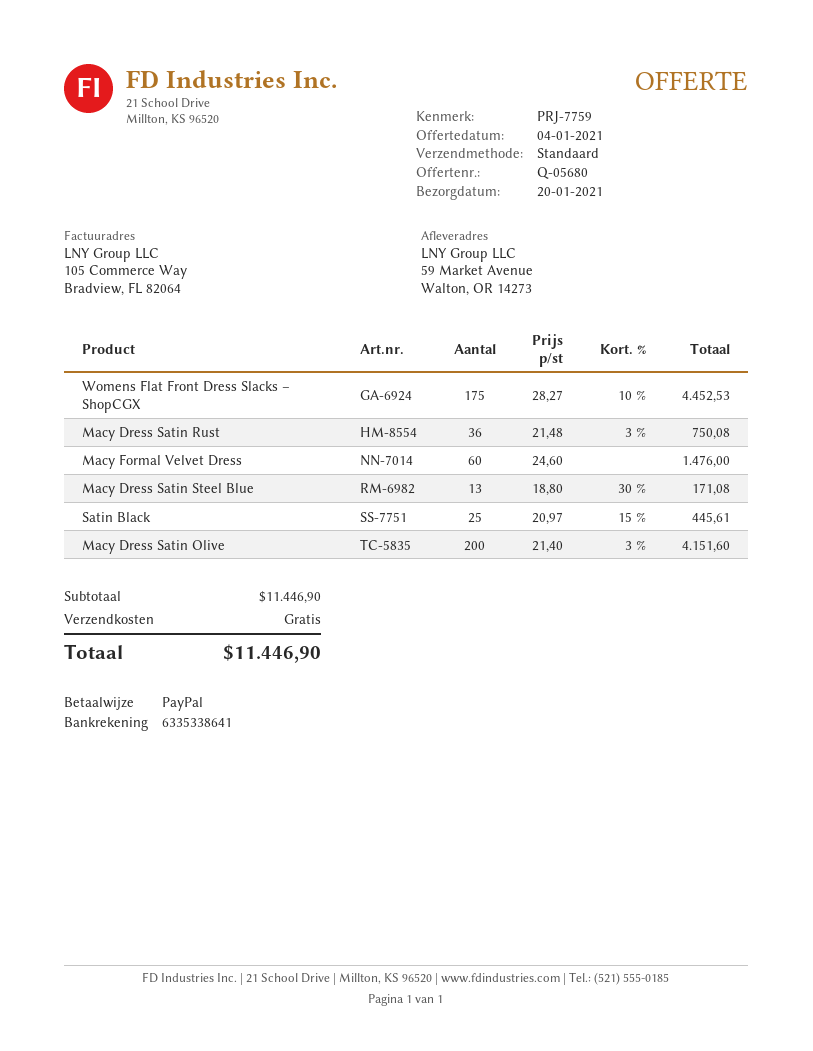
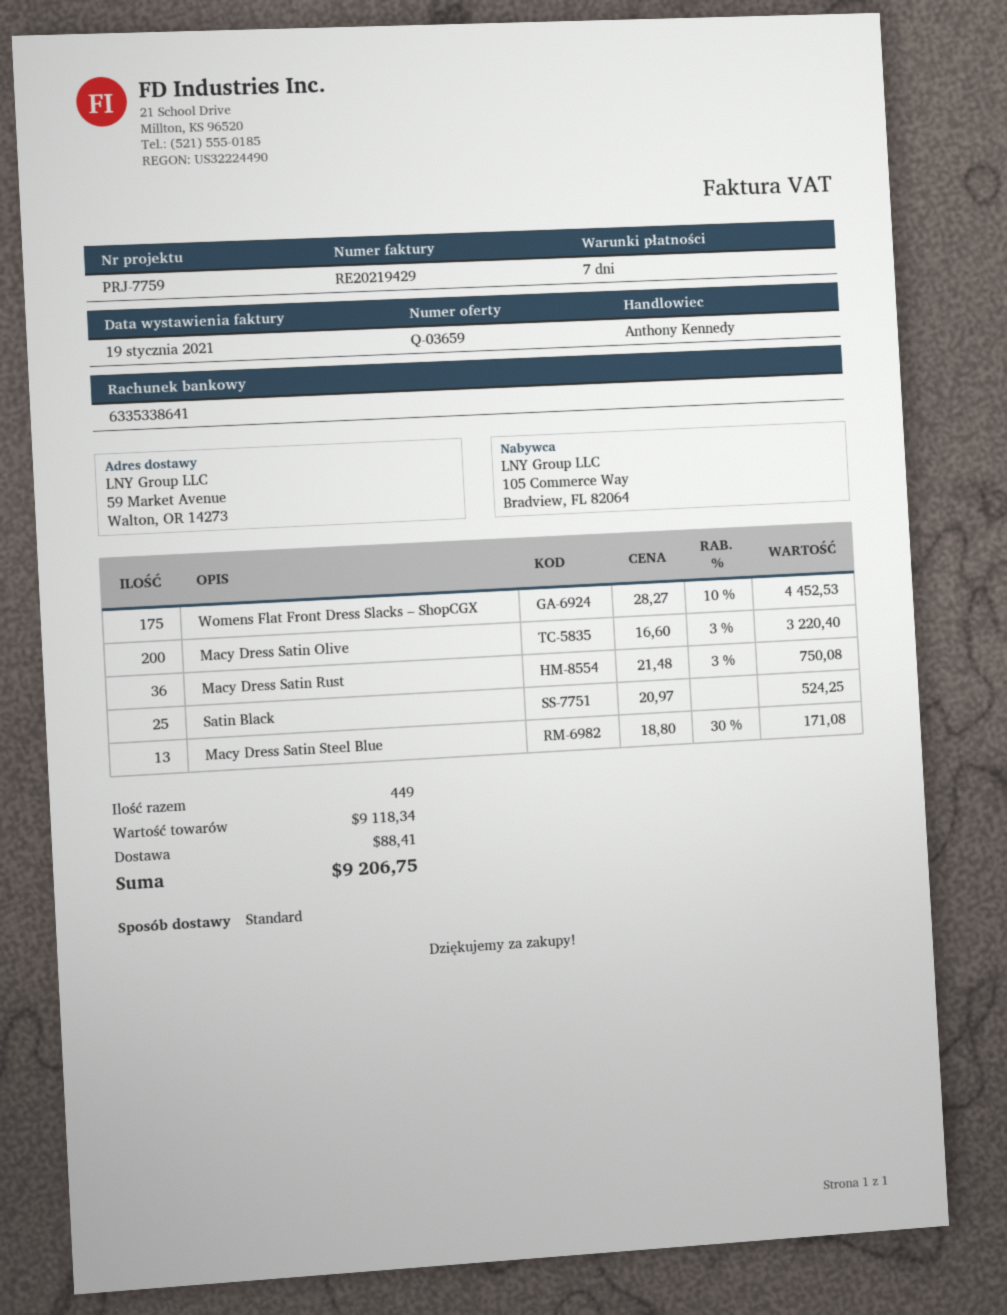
quote number: Q-05680 -> Q-03659
Macy Formal Velvet Dress: 60 x 24.60 = 1476.00 -> none
Satin Black: 25 x 20.97 - 15% = 445.61 -> 25 x 20.97 = 524.25
Macy Dress Satin Olive: 200 x 21.40 - 3% = 4151.60 -> 200 x 16.60 - 3% = 3220.40
subtotal: 11446.90 -> 9118.34
shipping: 0.00 -> 88.41
total: 11446.90 -> 9206.75

